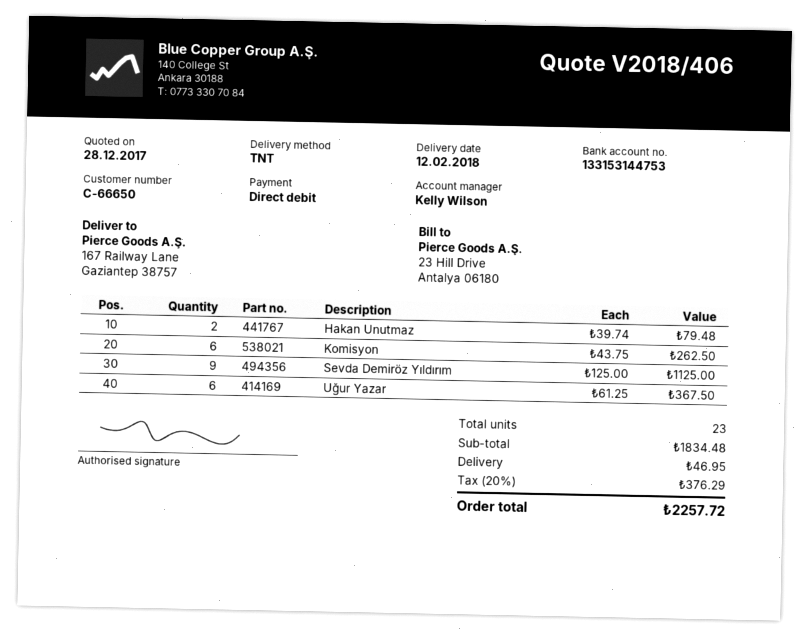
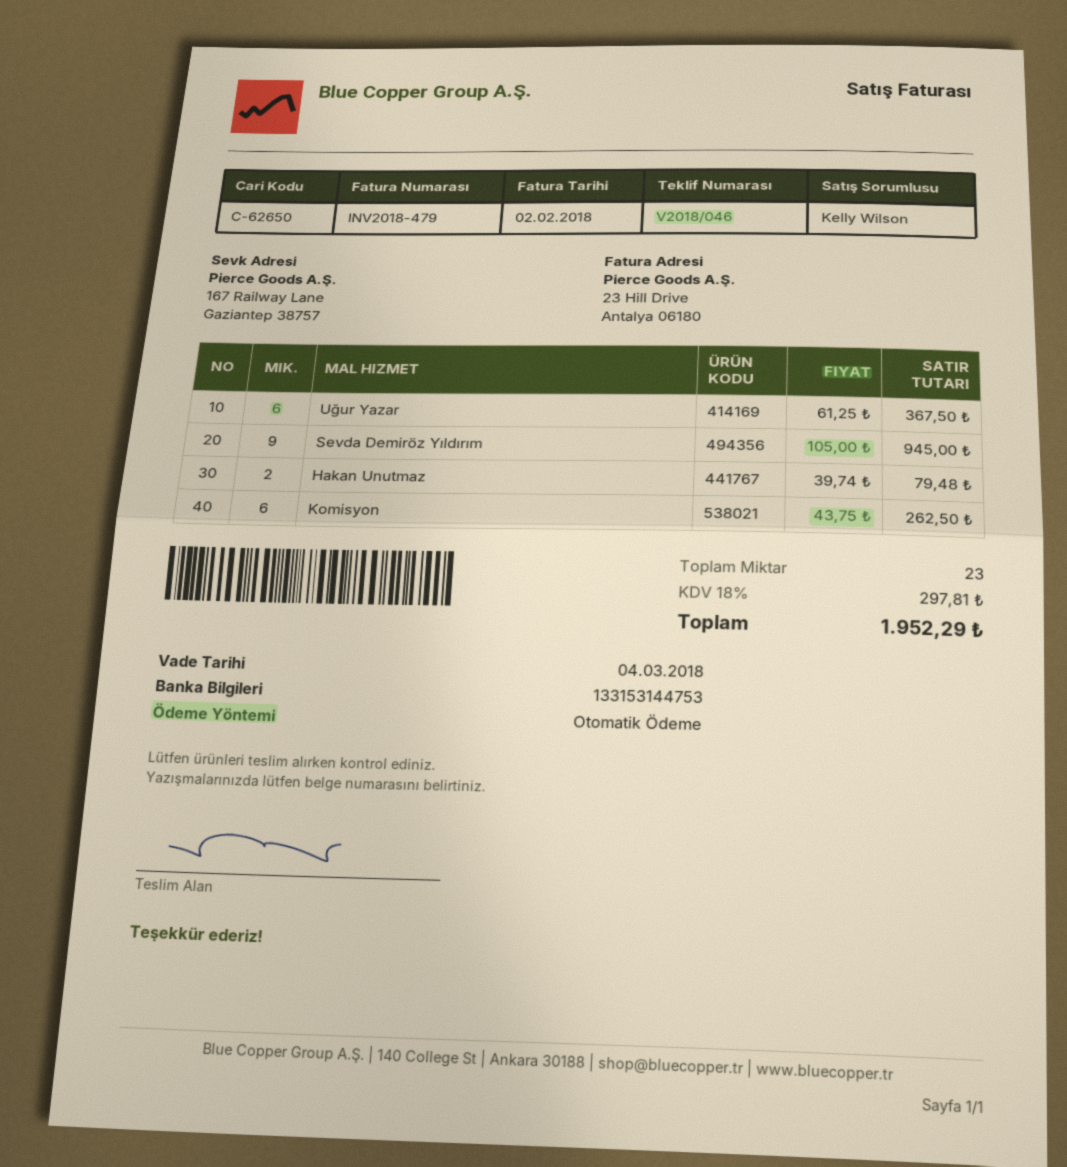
quote number: V2018/406 -> V2018/046
customer number: C-66650 -> C-62650
Sevda Demiröz Yıldırım: 9 x 125.00 = 1125.00 -> 9 x 105.00 = 945.00
shipping: 46.95 -> none
tax: 20% = 376.29 -> 18% = 297.81
total: 2257.72 -> 1952.29

